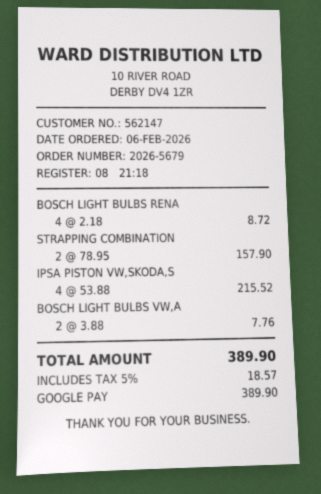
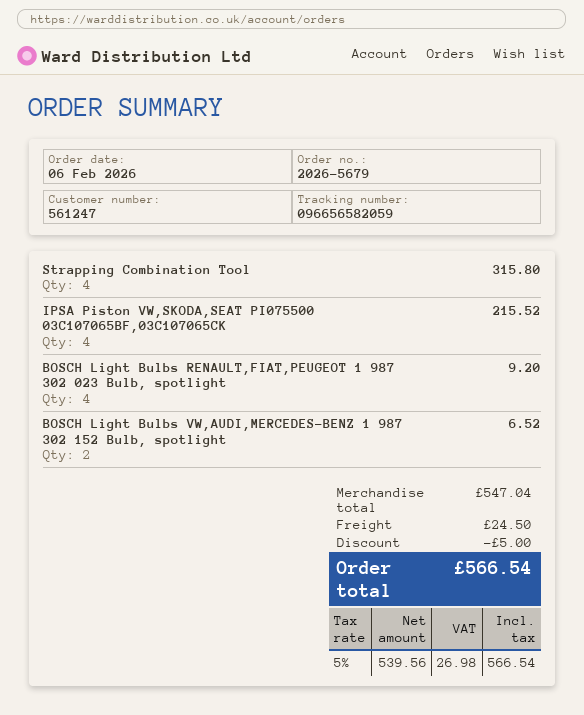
customer number: 562147 -> 561247
BOSCH LIGHT BULBS RENA: 4 for 8.72 -> 4 for 9.20
STRAPPING COMBINATION: 2 for 157.90 -> 4 for 315.80
BOSCH LIGHT BULBS VW,A: 2 for 7.76 -> 2 for 6.52
discount: none -> 5.00
shipping: none -> 24.50
tax: 5% = 18.57 -> 5% = 26.98
total: 389.90 -> 566.54

